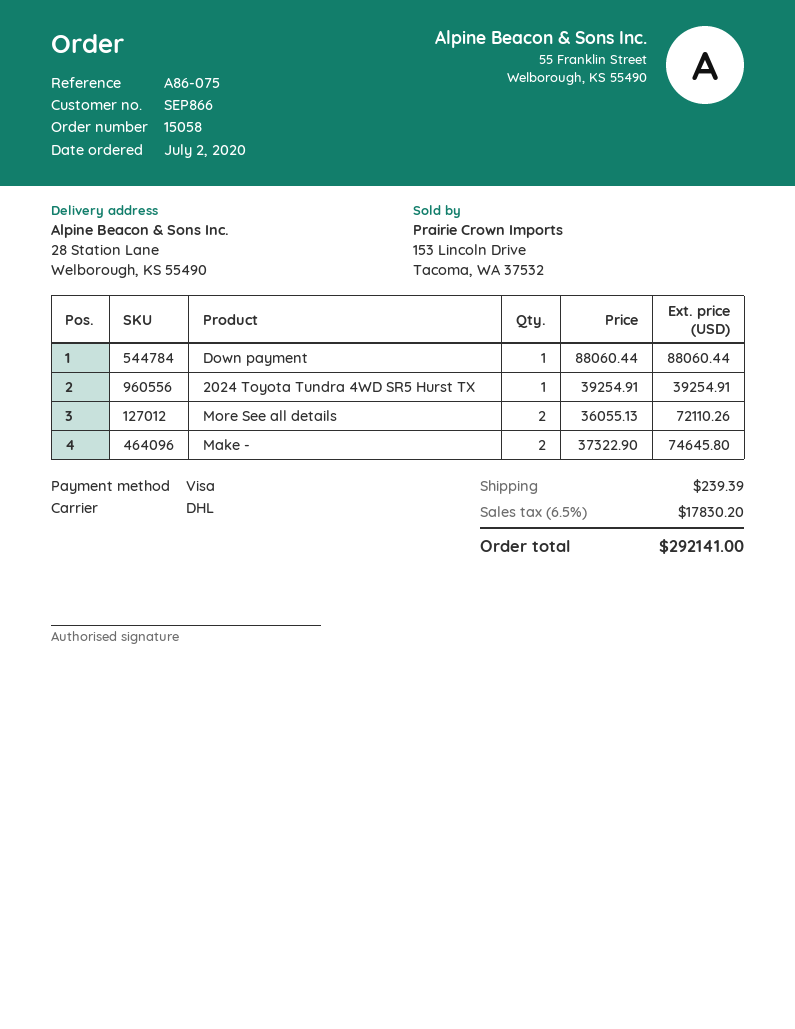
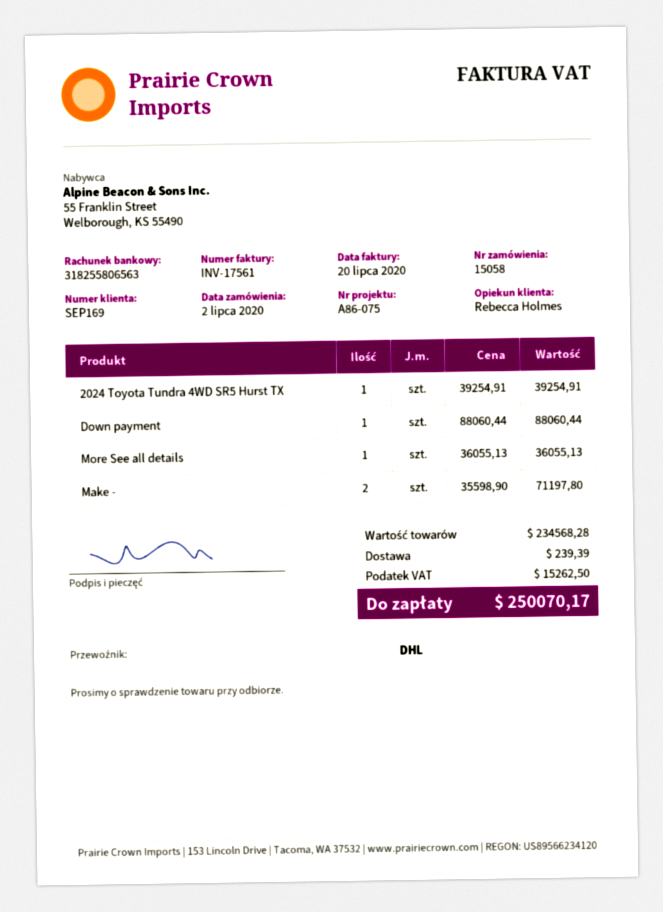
customer number: SEP866 -> SEP169
More See all details: 2 x 36055.13 = 72110.26 -> 1 x 36055.13 = 36055.13
Make -: 2 x 37322.90 = 74645.80 -> 2 x 35598.90 = 71197.80
tax: 17830.20 -> 15262.50
total: 292141.00 -> 250070.17

